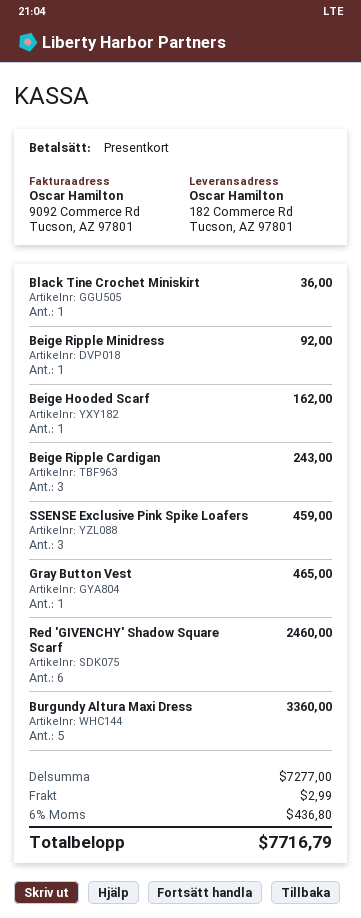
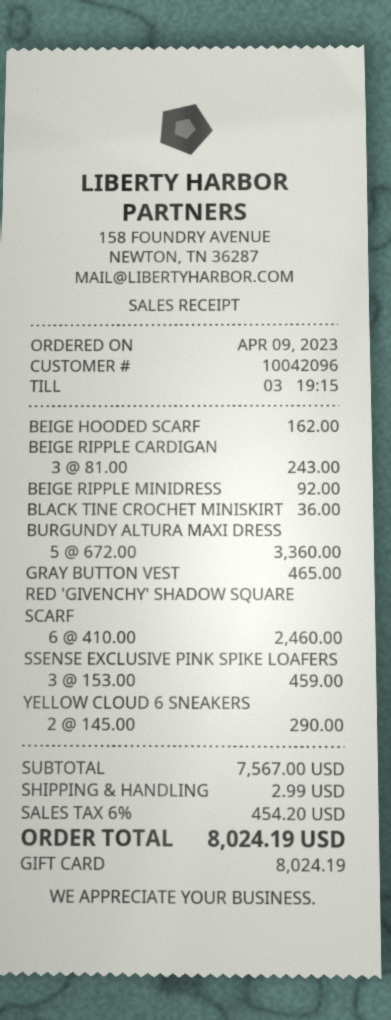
YELLOW CLOUD 6 SNEAKERS: none -> 2 for 290.00
subtotal: 7277.00 -> 7567.00
tax: 6% = 436.80 -> 6% = 454.20
total: 7716.79 -> 8024.19

